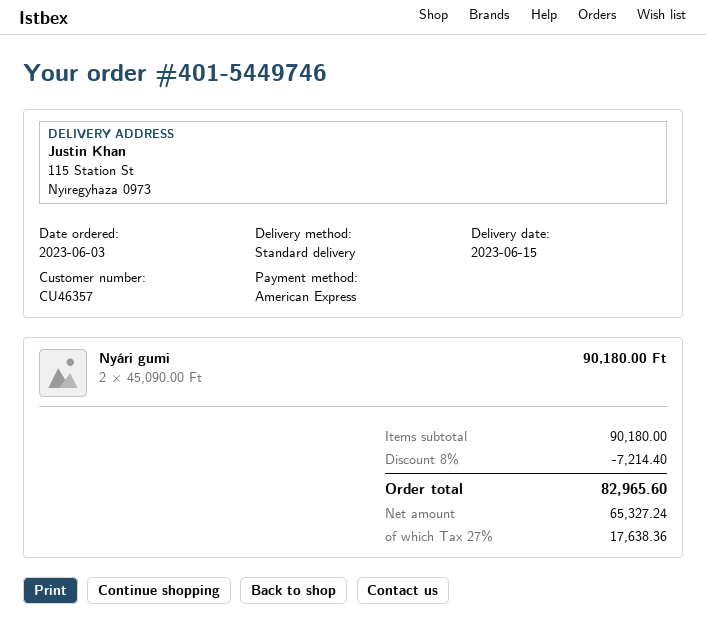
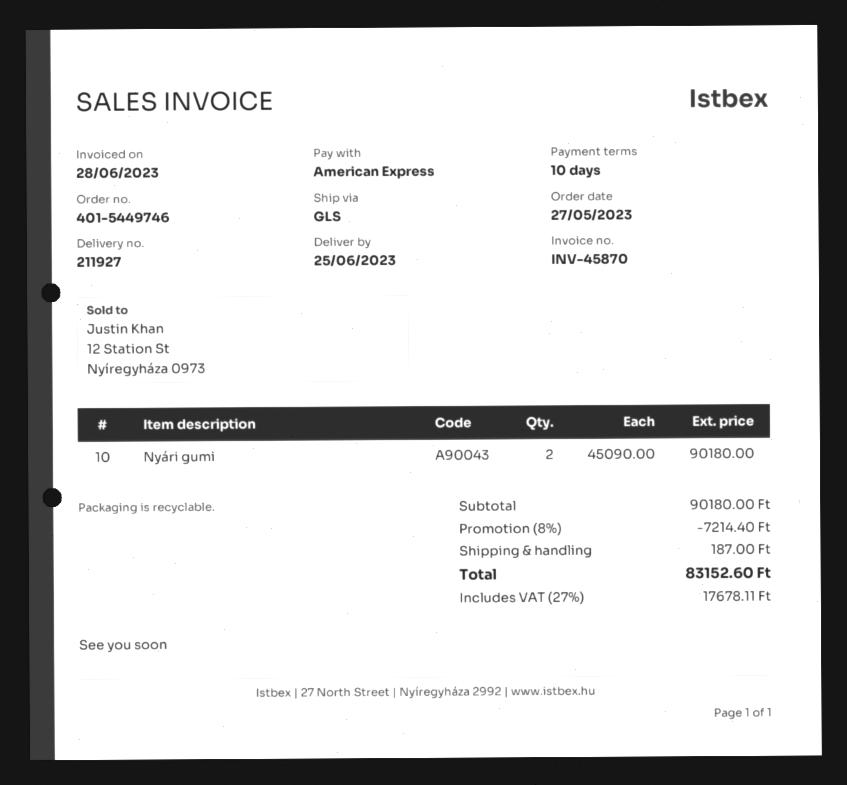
order date: 2023-06-03 -> 2023-05-27
delivery date: 2023-06-15 -> 2023-06-25
shipping method: standard -> GLS
shipping: none -> 187.00
tax: 27% = 17638.36 -> 27% = 17678.11
total: 82965.60 -> 83152.60

